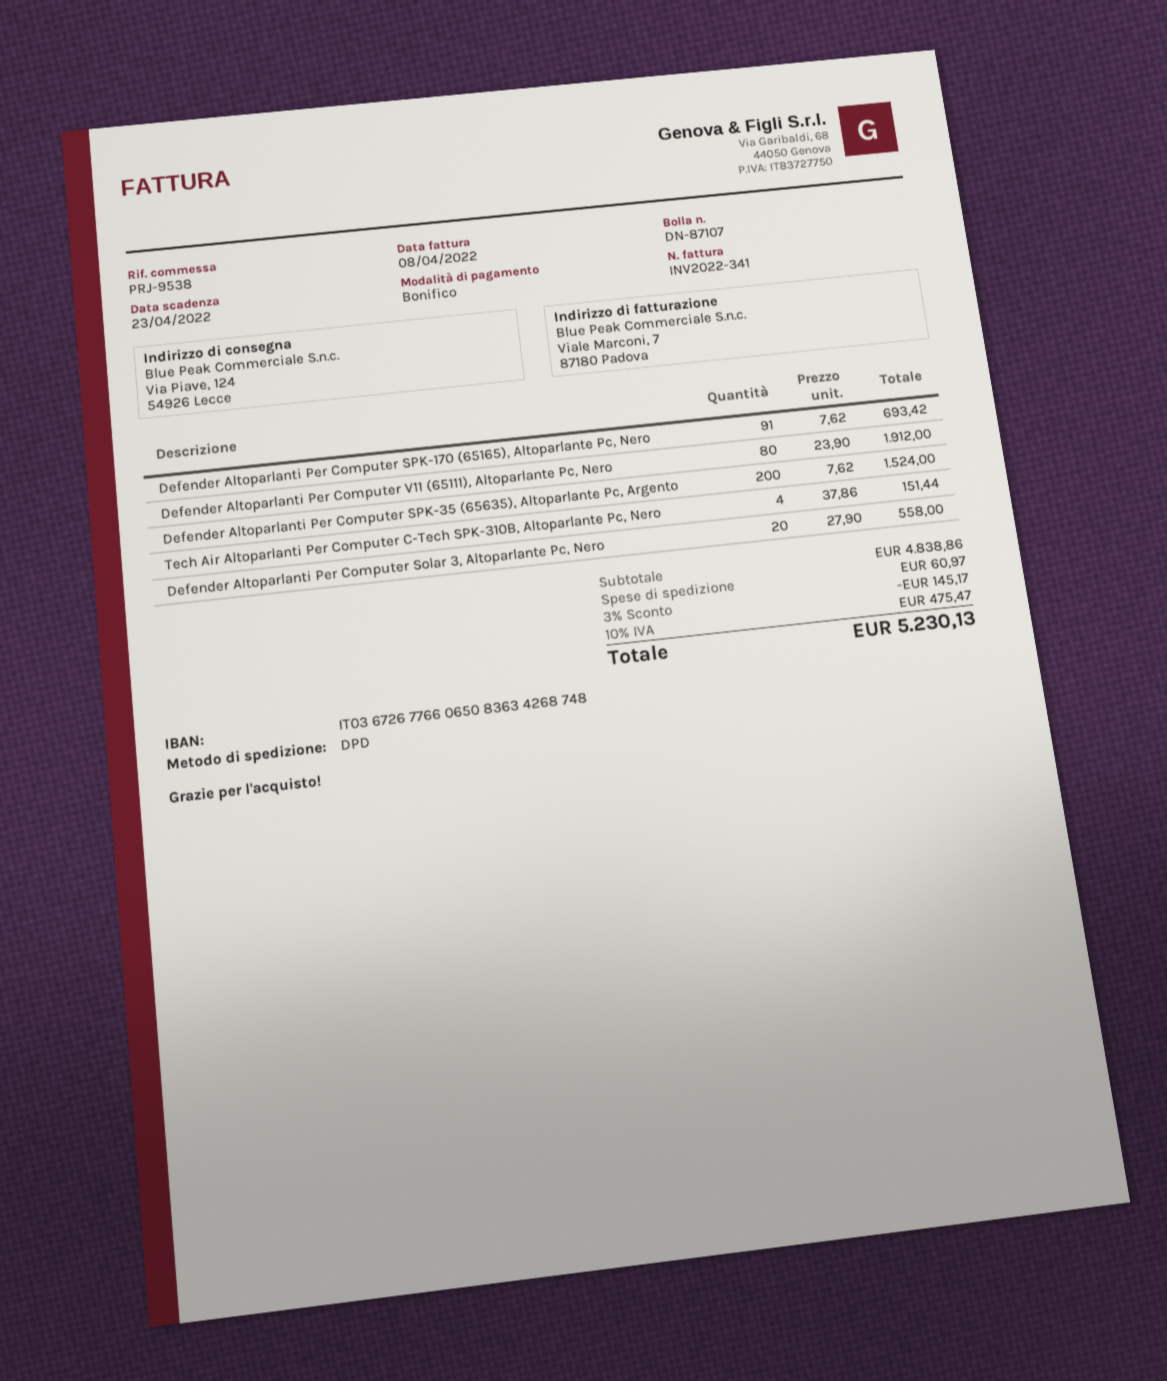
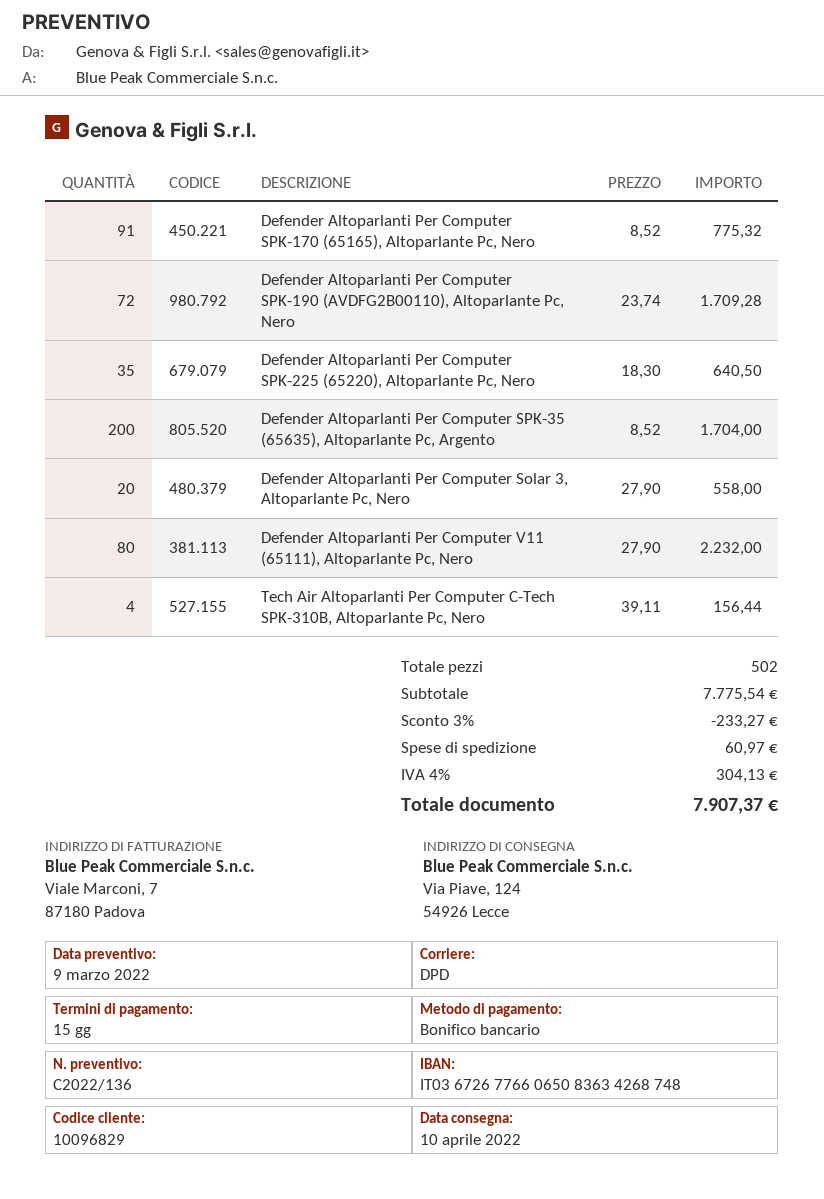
Defender Altoparlanti Per Computer SPK-170 (65165), Altoparlante Pc, Nero: 91 x 7.62 = 693.42 -> 91 x 8.52 = 775.32
Defender Altoparlanti Per Computer V11 (65111), Altoparlante Pc, Nero: 80 x 23.90 = 1912.00 -> 80 x 27.90 = 2232.00
Defender Altoparlanti Per Computer SPK-35 (65635), Altoparlante Pc, Argento: 200 x 7.62 = 1524.00 -> 200 x 8.52 = 1704.00
Tech Air Altoparlanti Per Computer C-Tech SPK-310B, Altoparlante Pc, Nero: 4 x 37.86 = 151.44 -> 4 x 39.11 = 156.44
Defender Altoparlanti Per Computer SPK-190 (AVDFG2B00110), Altoparlante Pc, Nero: none -> 72 x 23.74 = 1709.28
Defender Altoparlanti Per Computer SPK-225 (65220), Altoparlante Pc, Nero: none -> 35 x 18.30 = 640.50
subtotal: 4838.86 -> 7775.54
discount: 3% = 145.17 -> 3% = 233.27
tax: 10% = 475.47 -> 4% = 304.13
total: 5230.13 -> 7907.37

